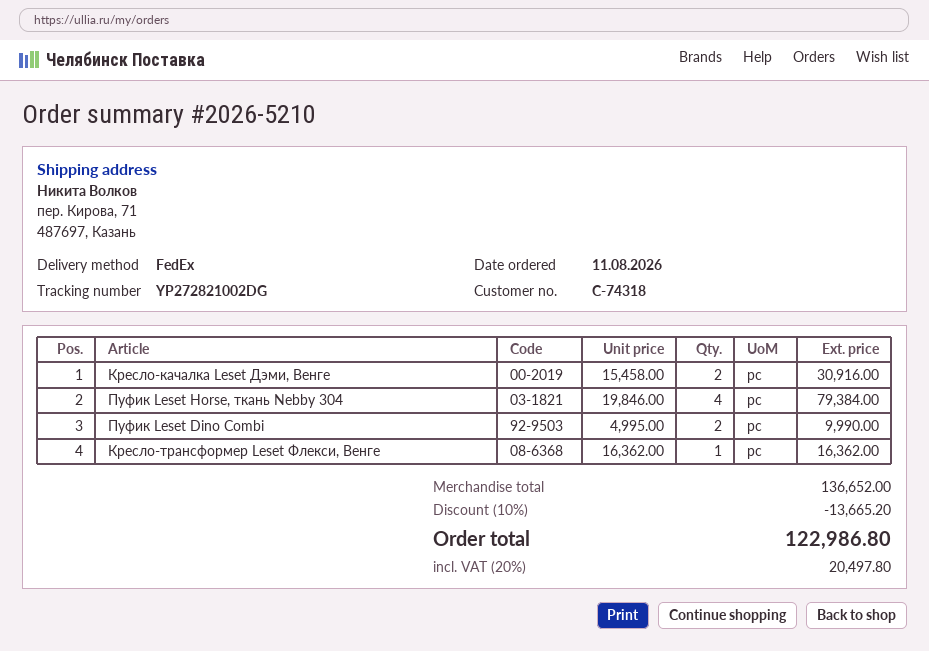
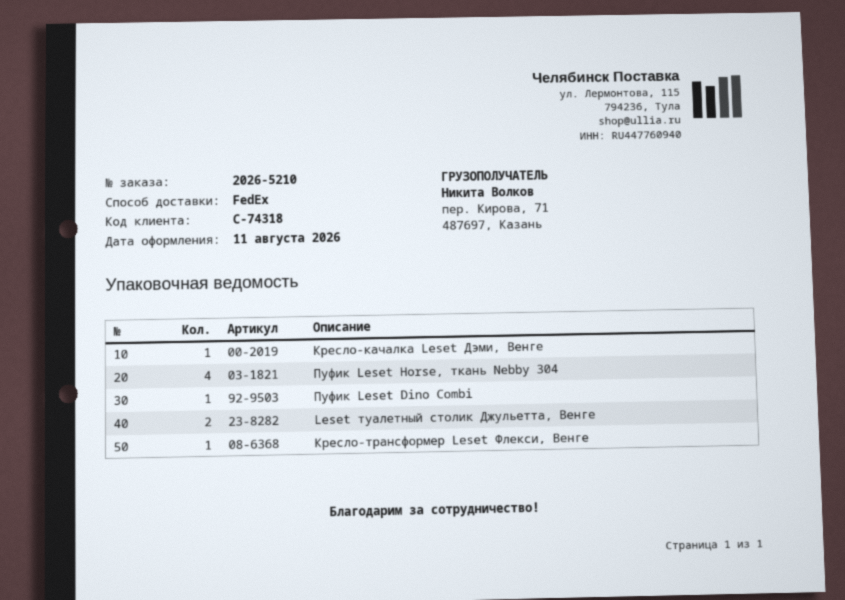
Кресло-качалка Leset Дэми, Венге: 2 -> 1
Пуфик Leset Dino Combi: 2 -> 1
Leset туалетный столик Джульетта, Венге: none -> 2

